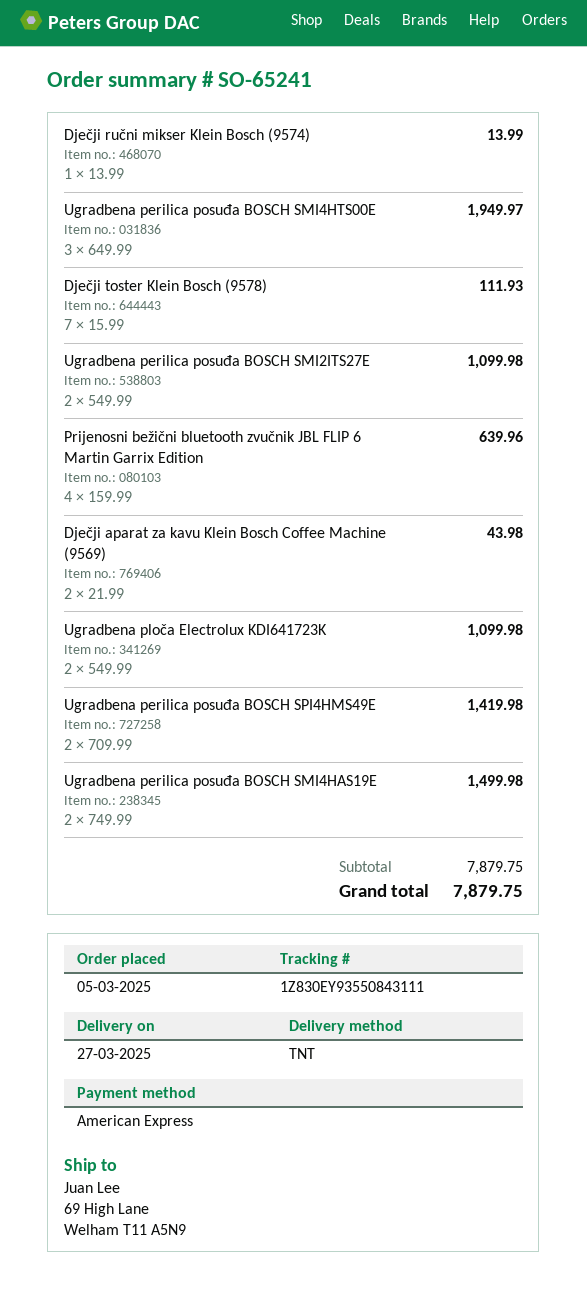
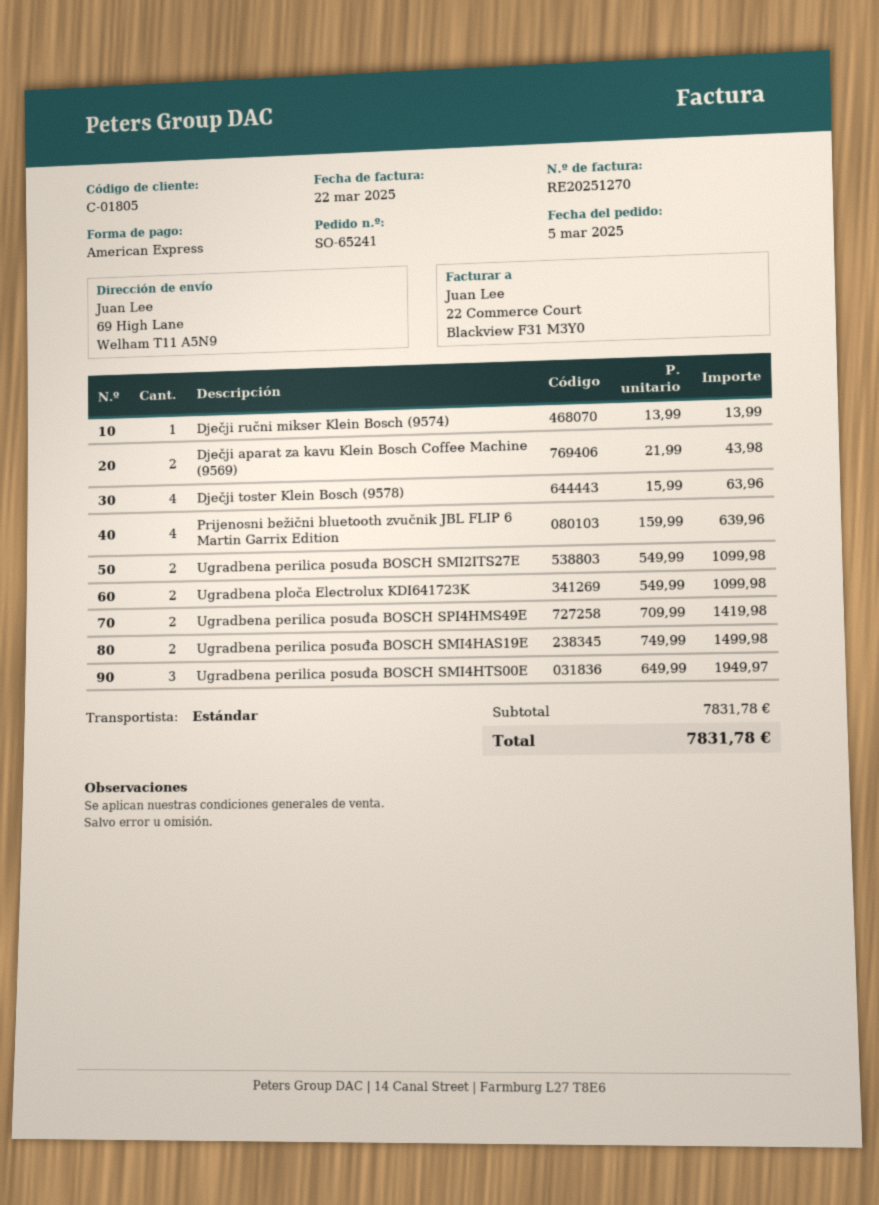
shipping method: TNT -> standard
Dječji toster Klein Bosch (9578): 7 x 15.99 = 111.93 -> 4 x 15.99 = 63.96
subtotal: 7879.75 -> 7831.78
total: 7879.75 -> 7831.78

